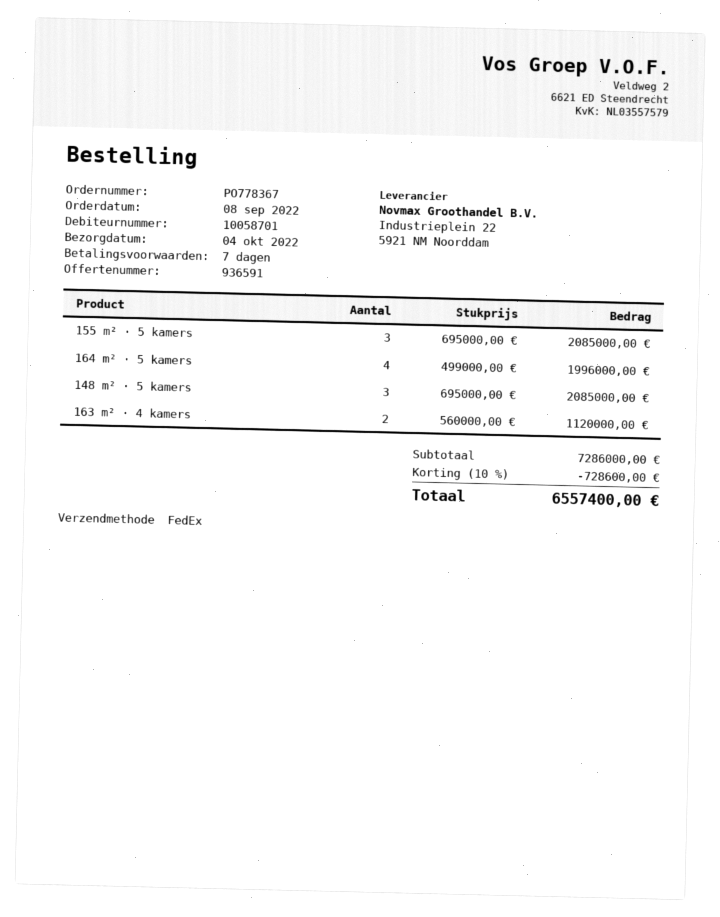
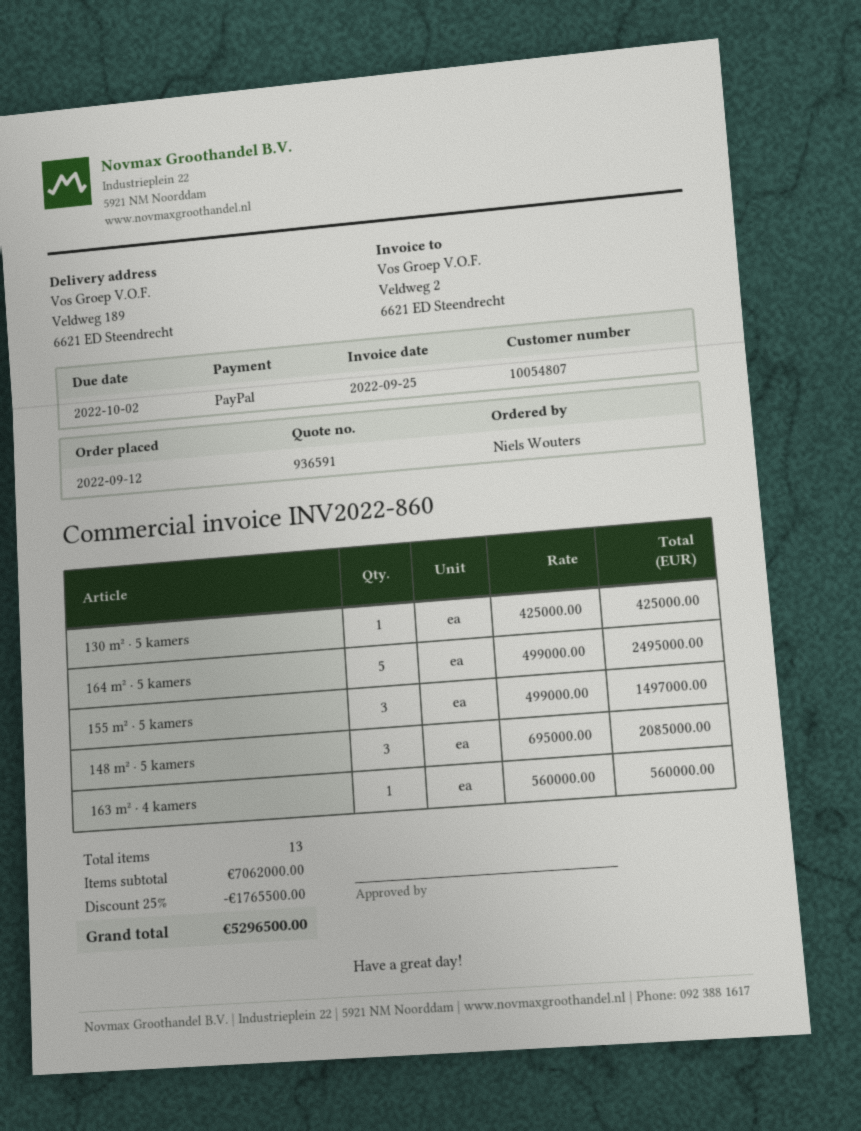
order date: 2022-09-08 -> 2022-09-12
customer number: 10058701 -> 10054807
155 m² · 5 kamers: 3 x 695000.00 = 2085000.00 -> 3 x 499000.00 = 1497000.00
164 m² · 5 kamers: 4 x 499000.00 = 1996000.00 -> 5 x 499000.00 = 2495000.00
163 m² · 4 kamers: 2 x 560000.00 = 1120000.00 -> 1 x 560000.00 = 560000.00
130 m² · 5 kamers: none -> 1 x 425000.00 = 425000.00
subtotal: 7286000.00 -> 7062000.00
discount: 10% = 728600.00 -> 25% = 1765500.00
total: 6557400.00 -> 5296500.00

